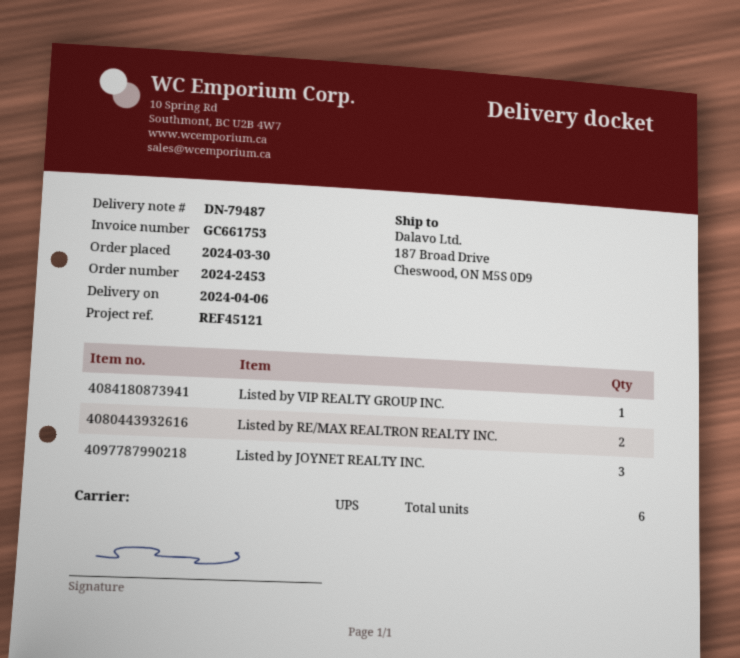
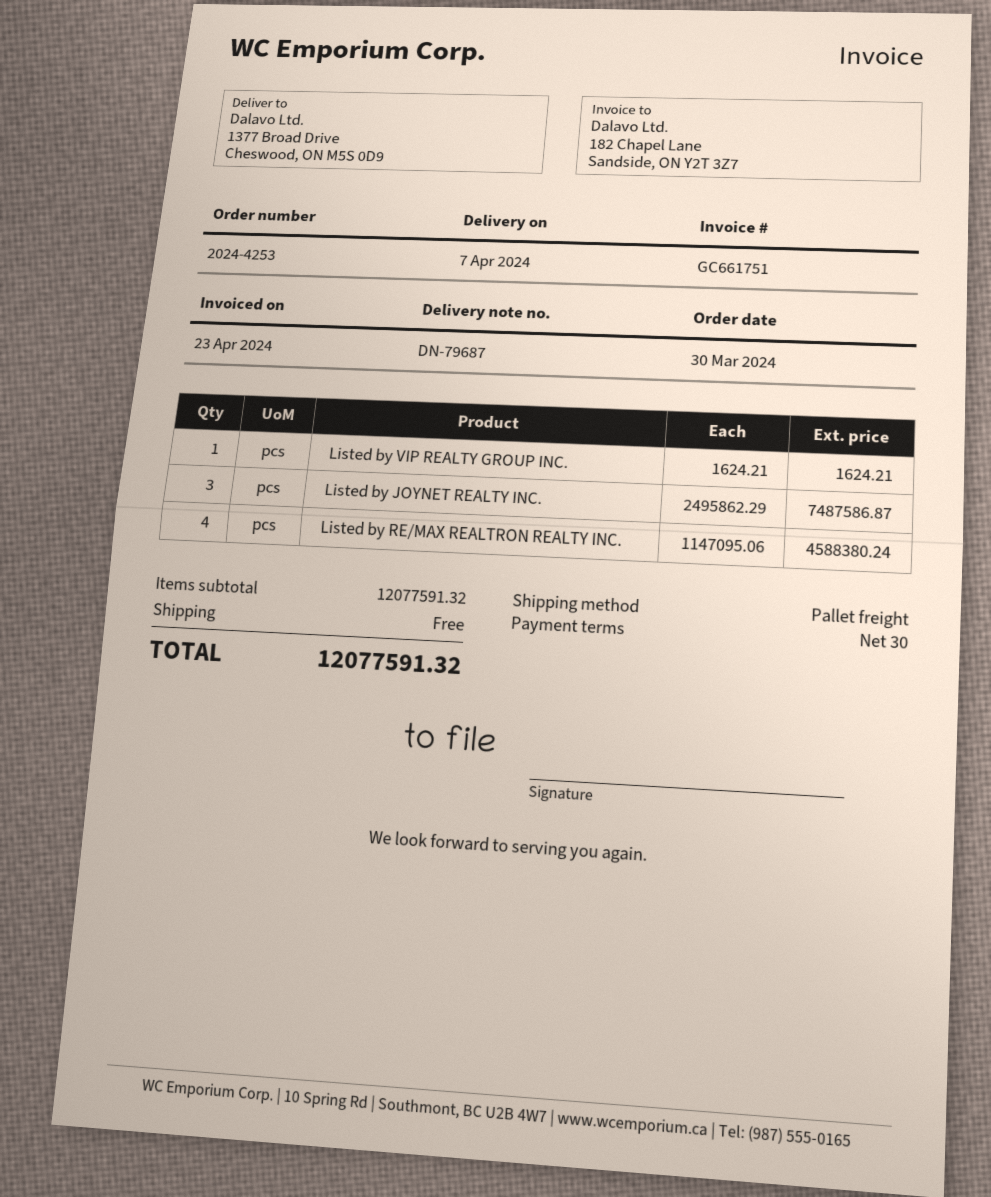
order number: 2024-2453 -> 2024-4253
delivery note number: DN-79487 -> DN-79687
delivery date: 2024-04-06 -> 2024-04-07
invoice number: GC661753 -> GC661751
shipping method: UPS -> pallet freight
ship to: 187 Broad Drive, Cheswood, ON M5S 0D9 -> 1377 Broad Drive, Cheswood, ON M5S 0D9
Listed by RE/MAX REALTRON REALTY INC.: 2 -> 4

